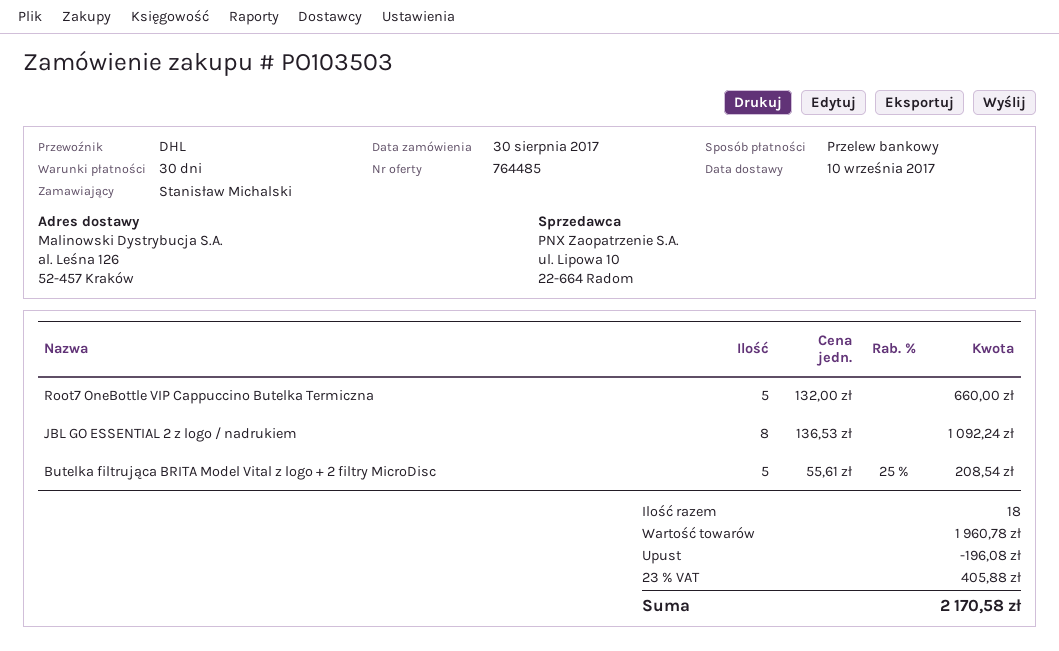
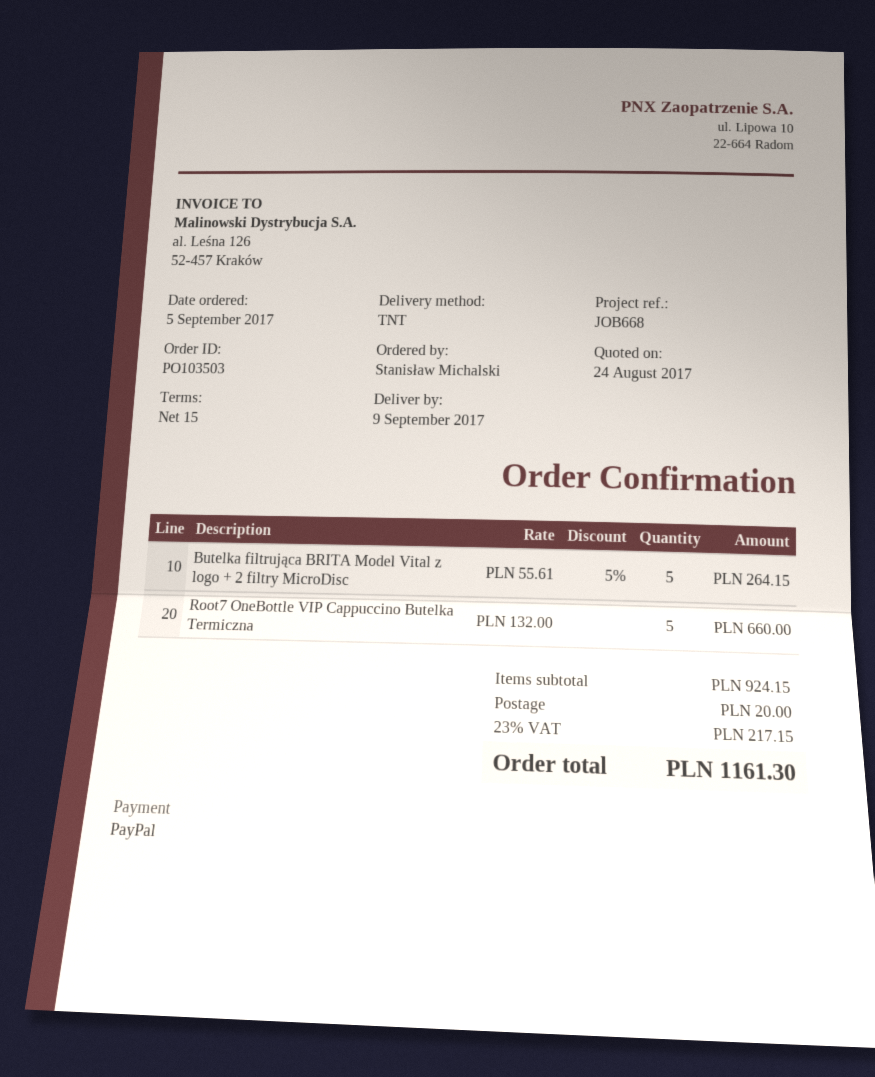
order date: 2017-08-30 -> 2017-09-05
delivery date: 2017-09-10 -> 2017-09-09
payment terms: 30 days -> 15 days
payment method: bank transfer -> PayPal
shipping method: DHL -> TNT
JBL GO ESSENTIAL 2 z logo / nadrukiem: 8 x 136.53 = 1092.24 -> none
Butelka filtrująca BRITA Model Vital z logo + 2 filtry MicroDisc: 5 x 55.61 - 25% = 208.54 -> 5 x 55.61 - 5% = 264.15
subtotal: 1960.78 -> 924.15
discount: 196.08 -> none
shipping: none -> 20.00
tax: 23% = 405.88 -> 23% = 217.15
total: 2170.58 -> 1161.30

